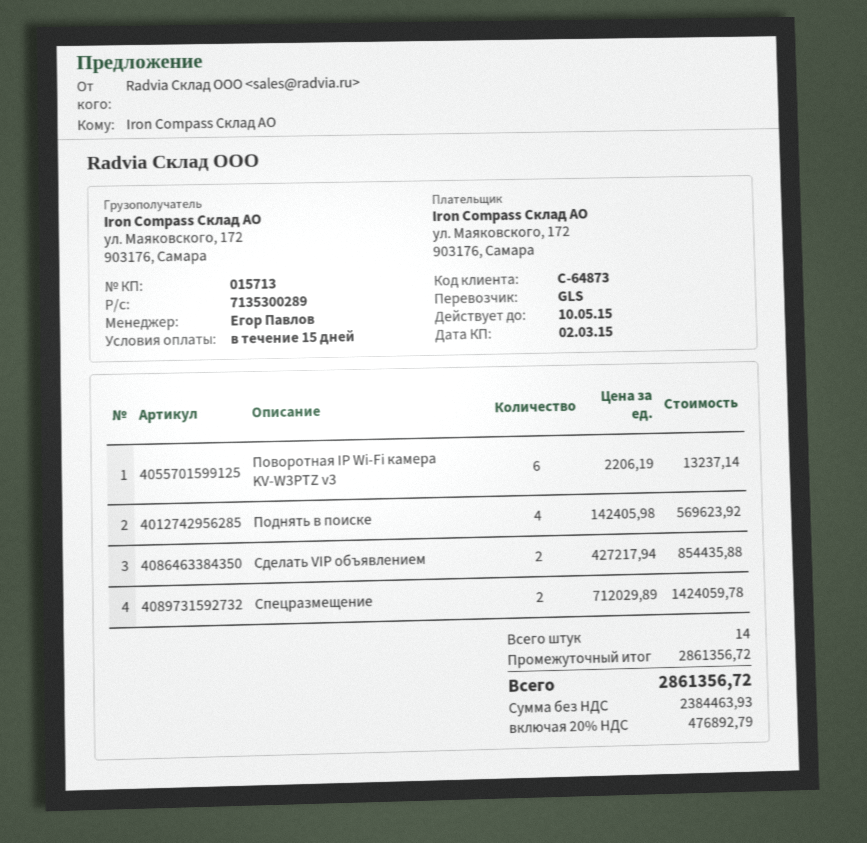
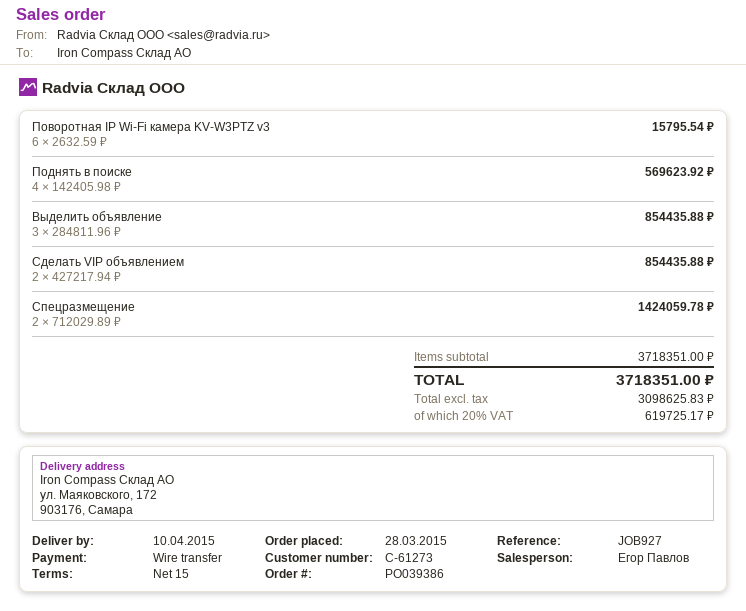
customer number: C-64873 -> C-61273
Поворотная IP Wi-Fi камера KV-W3PTZ v3: 6 x 2206.19 = 13237.14 -> 6 x 2632.59 = 15795.54
Выделить объявление: none -> 3 x 284811.96 = 854435.88
subtotal: 2861356.72 -> 3718351.00
net: 2384463.93 -> 3098625.83
tax: 20% = 476892.79 -> 20% = 619725.17
total: 2861356.72 -> 3718351.00

